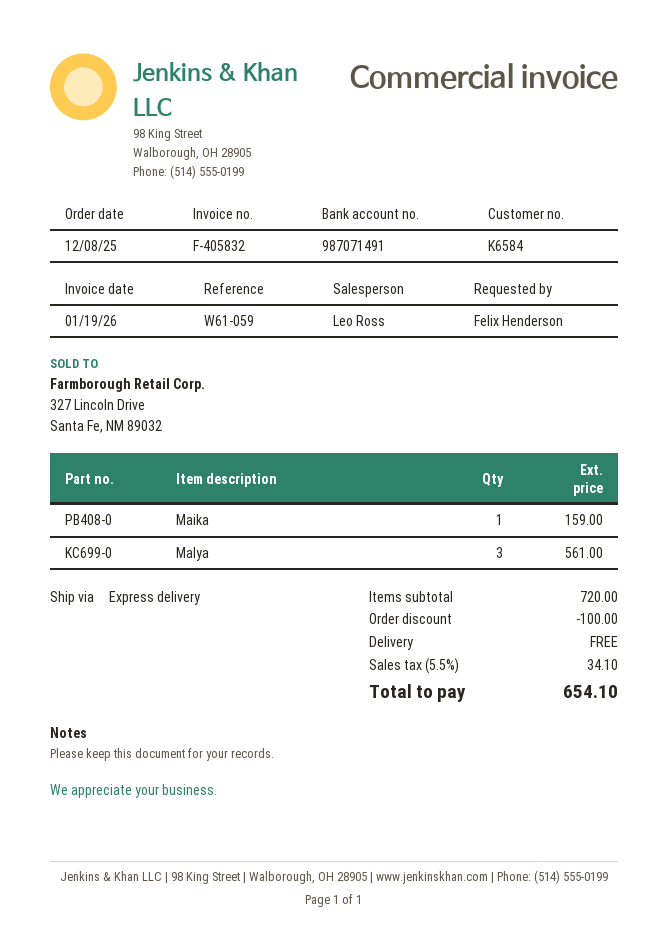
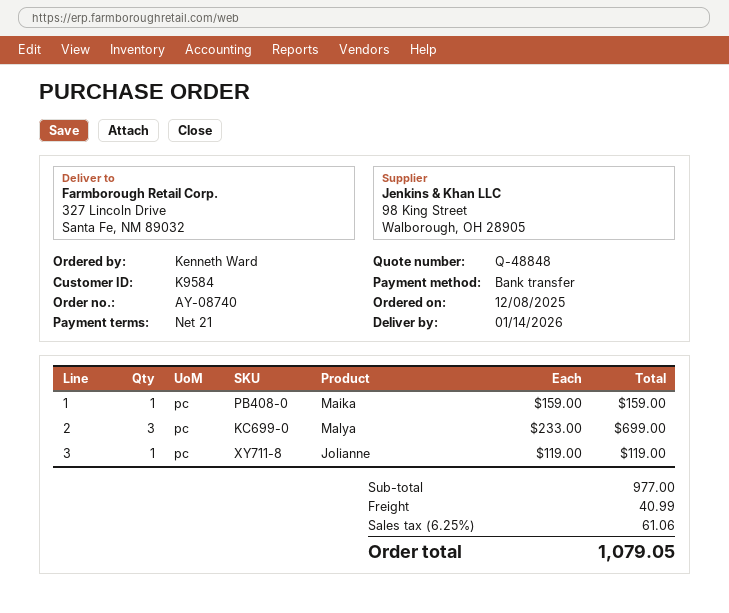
customer number: K6584 -> K9584
ordered by: Felix Henderson -> Kenneth Ward
Malya: 3 for 561.00 -> 3 for 699.00
Jolianne: none -> 1 for 119.00
subtotal: 720.00 -> 977.00
discount: 100.00 -> none
shipping: 0.00 -> 40.99
tax: 5.5% = 34.10 -> 6.25% = 61.06
total: 654.10 -> 1079.05

